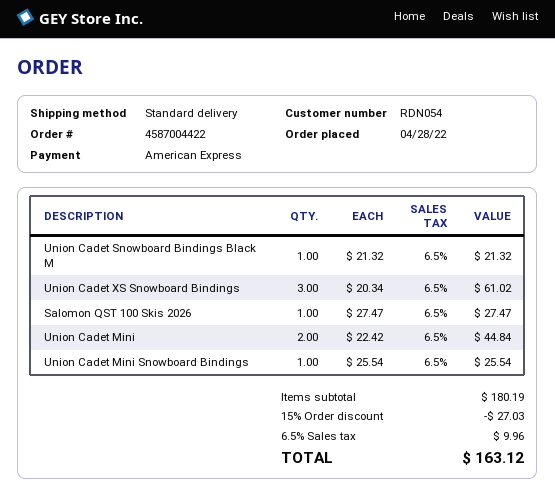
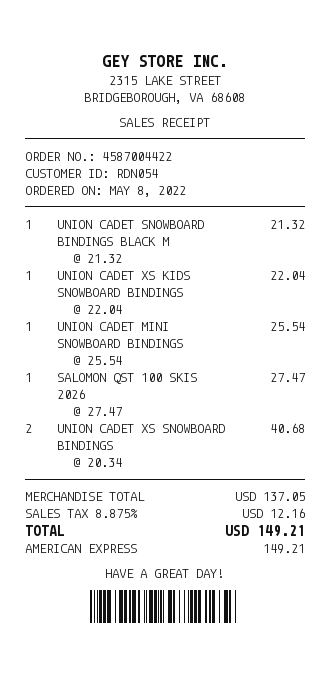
order date: 2022-04-28 -> 2022-05-08
Union Cadet XS Snowboard Bindings: 3 x 20.34 = 61.02 -> 2 x 20.34 = 40.68
Union Cadet Mini: 2 x 22.42 = 44.84 -> none
UNION CADET XS KIDS SNOWBOARD BINDINGS: none -> 1 x 22.04 = 22.04
subtotal: 180.19 -> 137.05
discount: 15% = 27.03 -> none
tax: 6.5% = 9.96 -> 8.875% = 12.16
total: 163.12 -> 149.21

